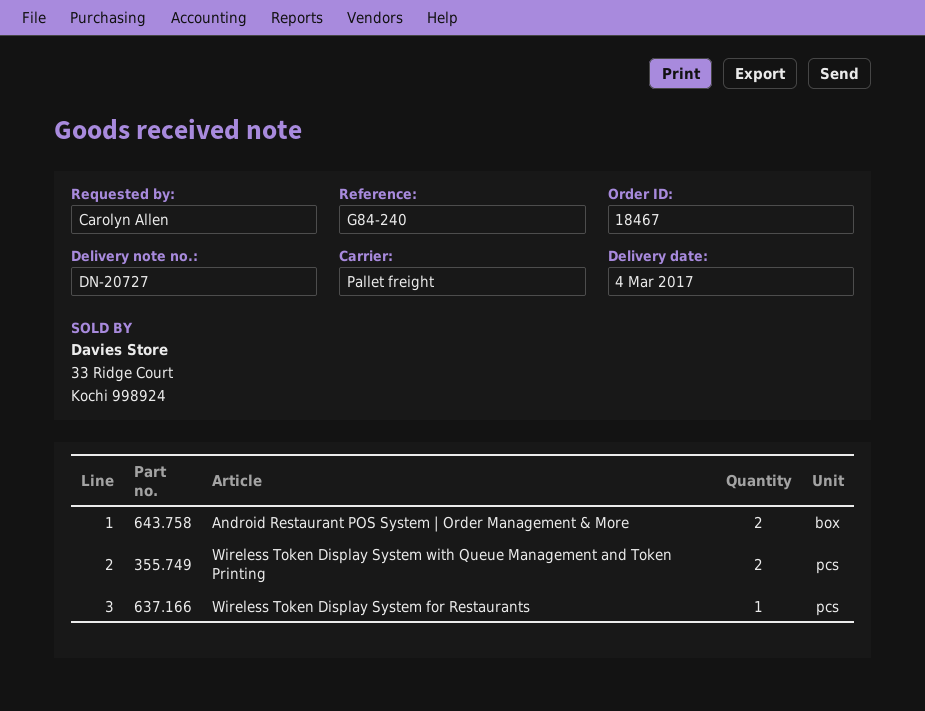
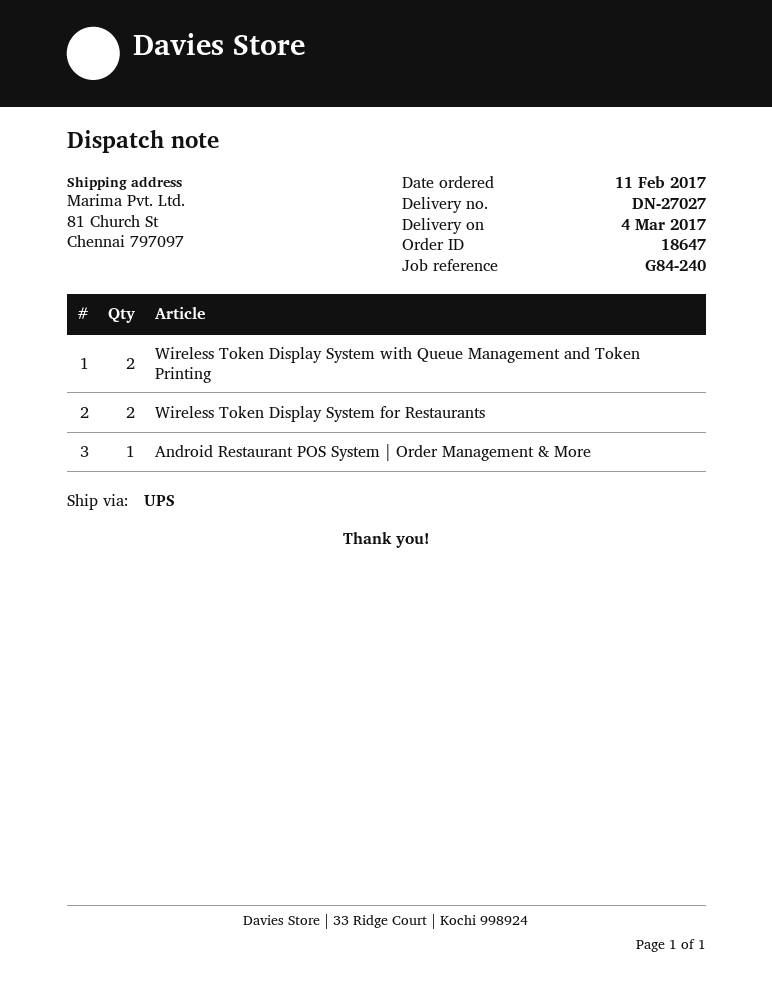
order number: 18467 -> 18647
delivery note number: DN-20727 -> DN-27027
shipping method: pallet freight -> UPS
Android Restaurant POS System | Order Management & More: 2 -> 1
Wireless Token Display System for Restaurants: 1 -> 2

